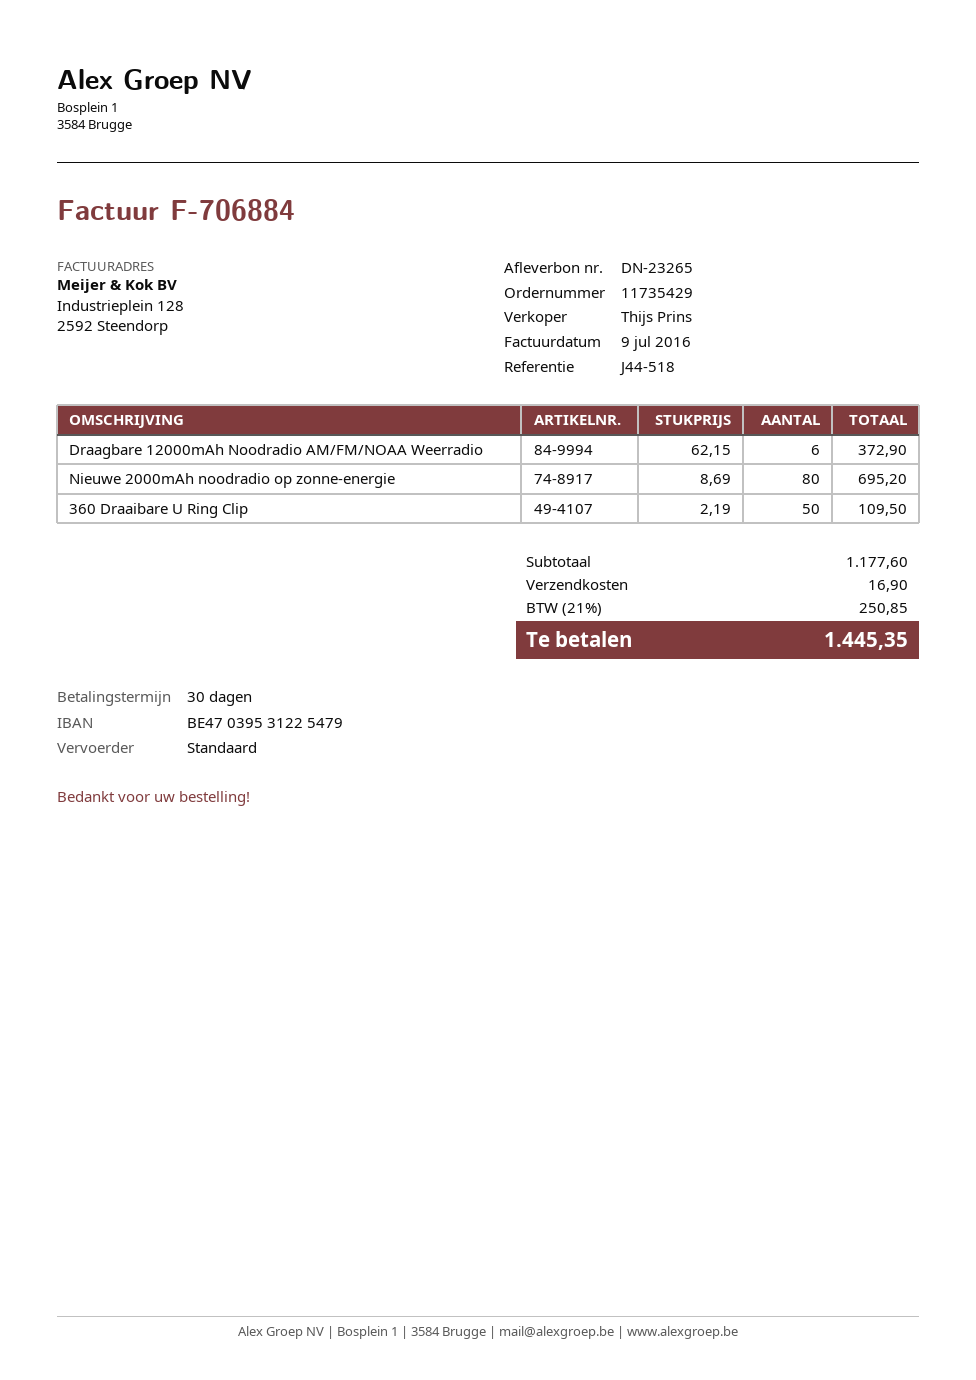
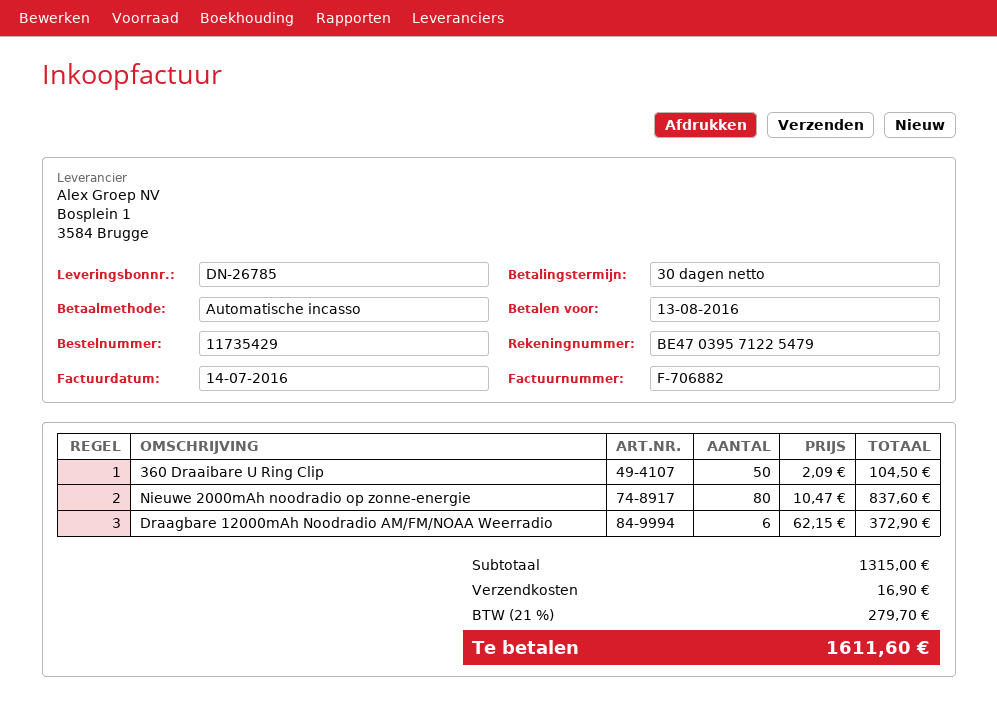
delivery note number: DN-23265 -> DN-26785
invoice number: F-706884 -> F-706882
invoice date: 2016-07-09 -> 2016-07-14
bank account: BE47039531225479 -> BE47039571225479
Nieuwe 2000mAh noodradio op zonne-energie: 80 x 8.69 = 695.20 -> 80 x 10.47 = 837.60
360 Draaibare U Ring Clip: 50 x 2.19 = 109.50 -> 50 x 2.09 = 104.50
subtotal: 1177.60 -> 1315.00
tax: 21% = 250.85 -> 21% = 279.70
total: 1445.35 -> 1611.60

